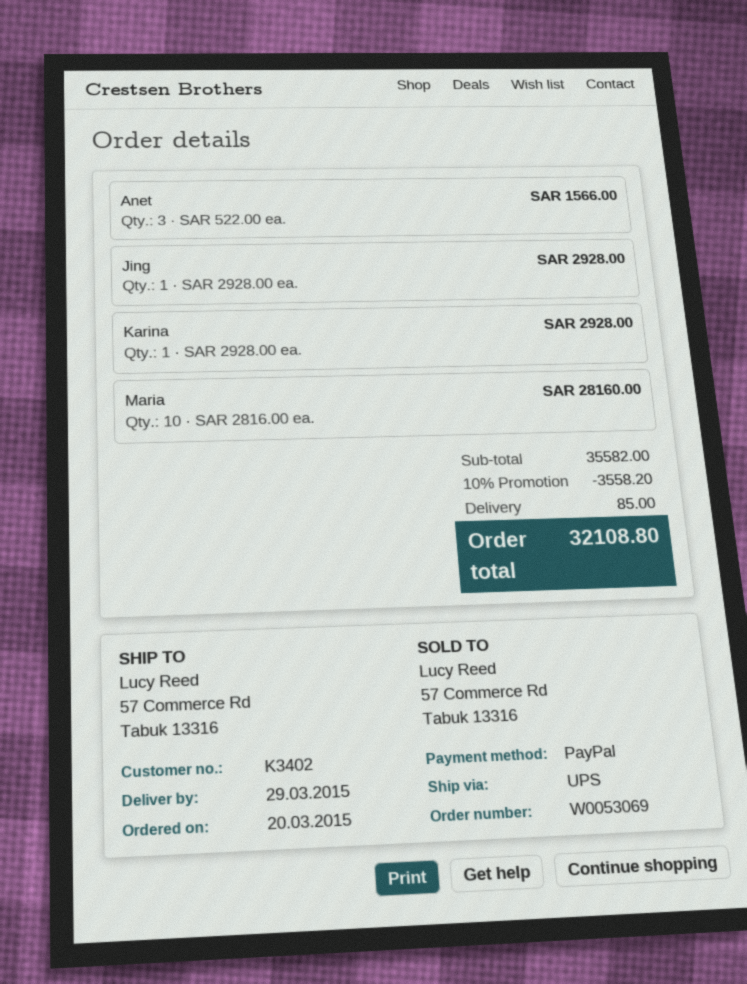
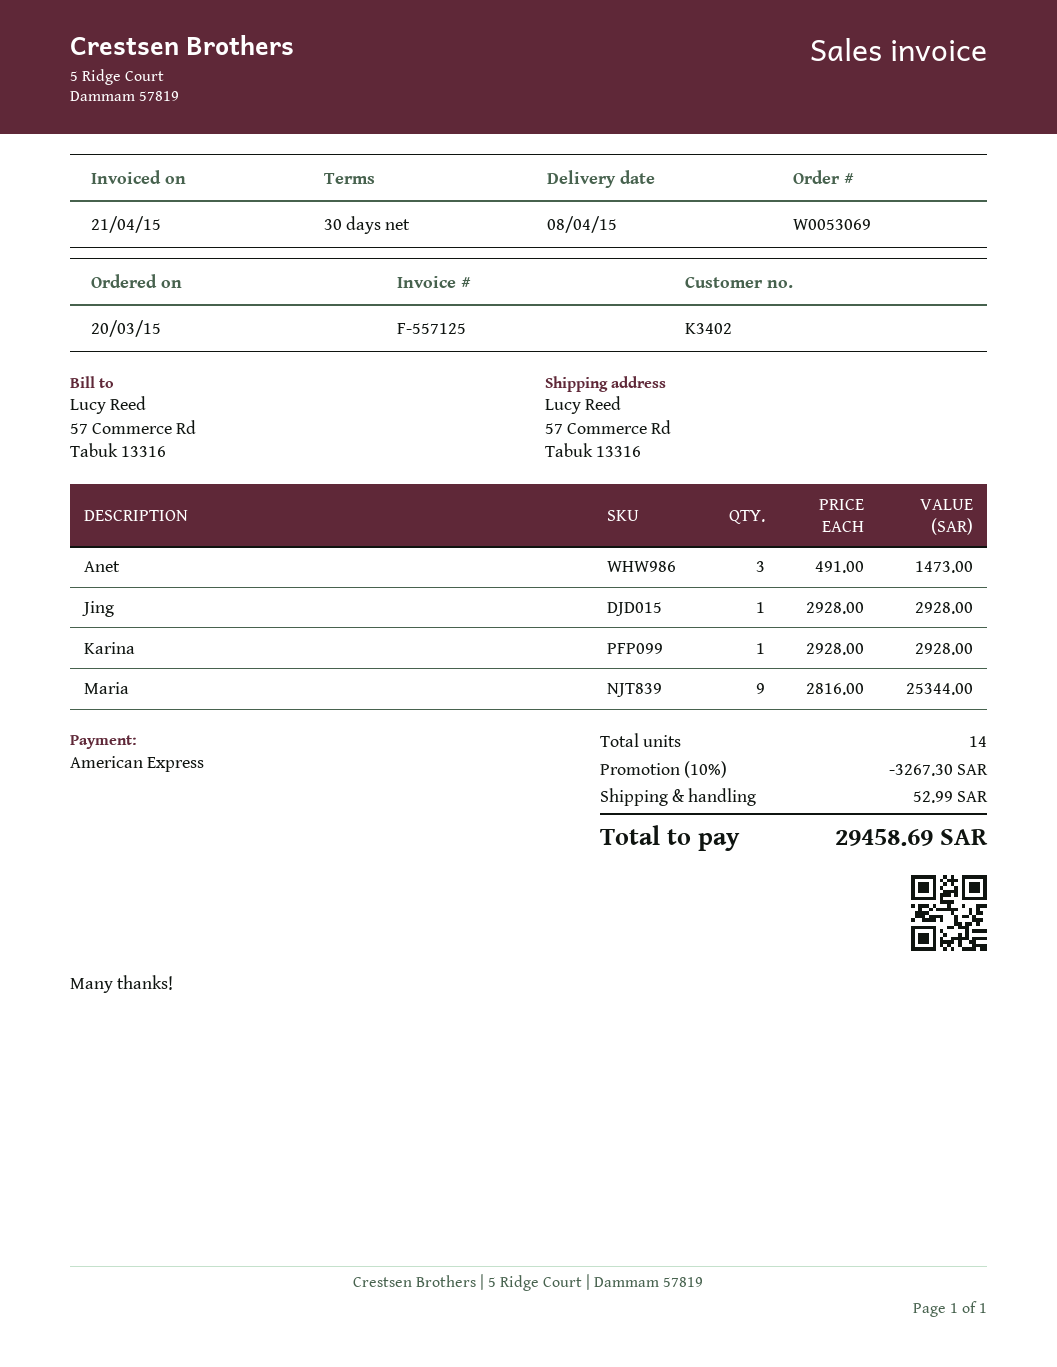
delivery date: 2015-03-29 -> 2015-04-08
payment method: PayPal -> American Express
Anet: 3 x 522.00 = 1566.00 -> 3 x 491.00 = 1473.00
Maria: 10 x 2816.00 = 28160.00 -> 9 x 2816.00 = 25344.00
discount: 10% = 3558.20 -> 10% = 3267.30
shipping: 85.00 -> 52.99
total: 32108.80 -> 29458.69

